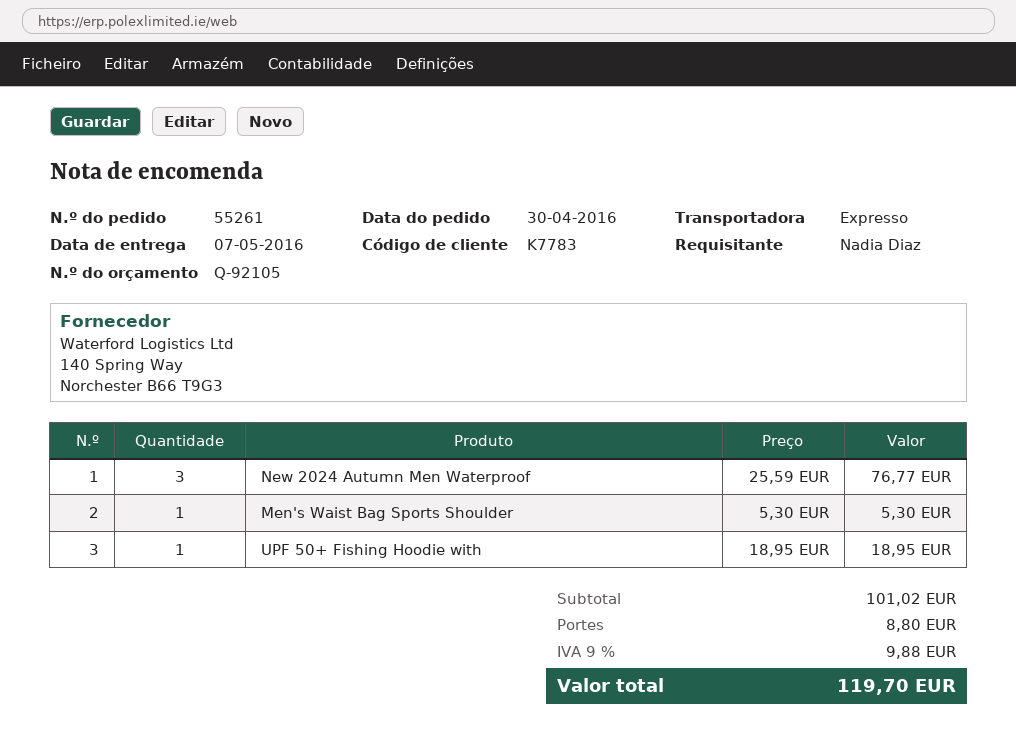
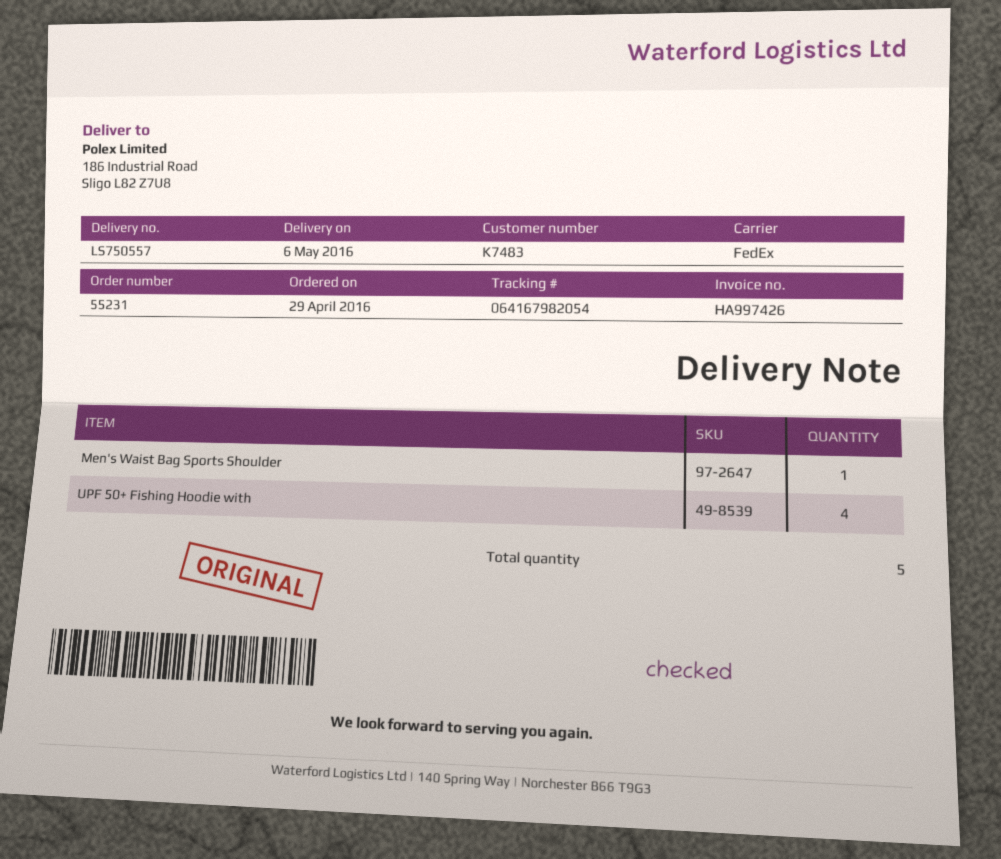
order number: 55261 -> 55231
order date: 2016-04-30 -> 2016-04-29
delivery date: 2016-05-07 -> 2016-05-06
customer number: K7783 -> K7483
shipping method: express -> FedEx
New 2024 Autumn Men Waterproof: 3 -> none
UPF 50+ Fishing Hoodie with: 1 -> 4

